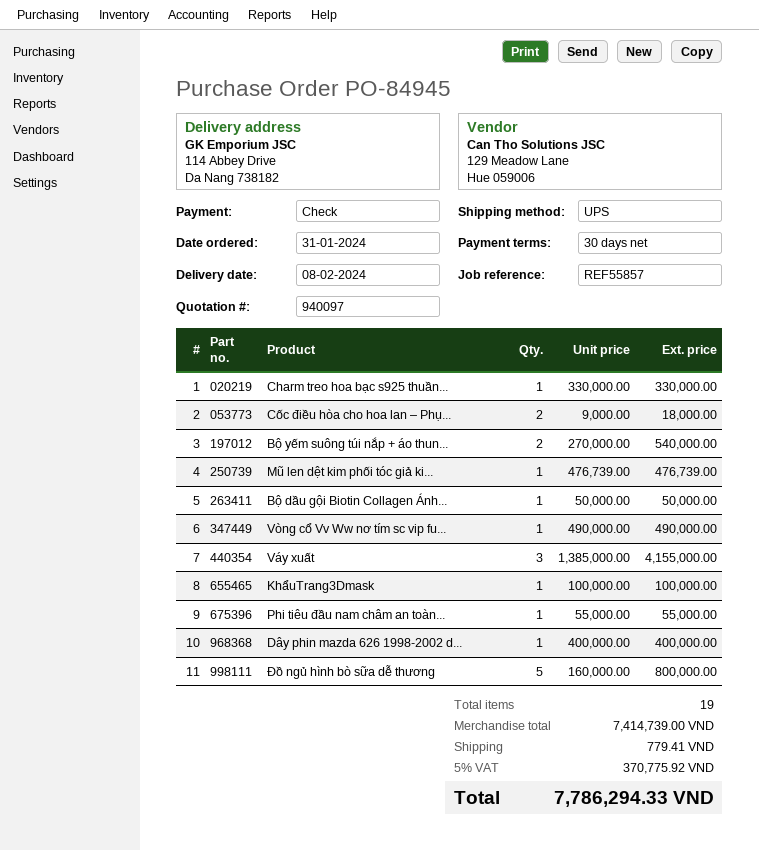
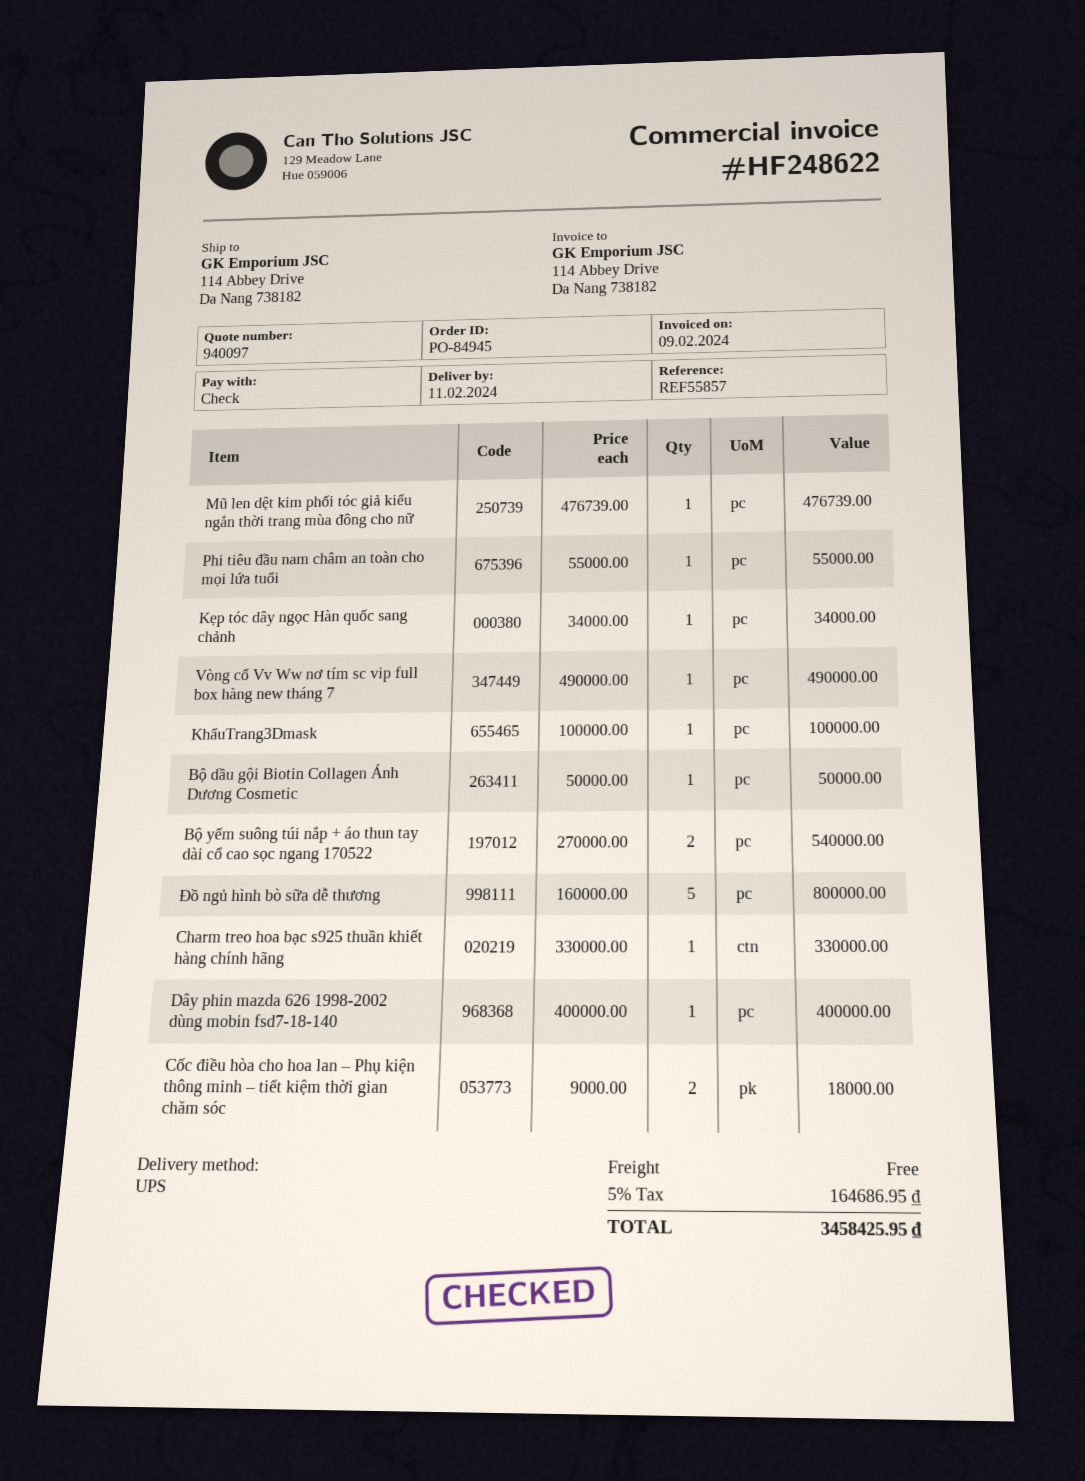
delivery date: 2024-02-08 -> 2024-02-11
Váy xuất: 3 x 1385000.00 = 4155000.00 -> none
Kẹp tóc dây ngọc Hàn quốc sang chảnh: none -> 1 x 34000.00 = 34000.00
shipping: 779.41 -> 0.00
tax: 5% = 370775.92 -> 5% = 164686.95
total: 7786294.33 -> 3458425.95

